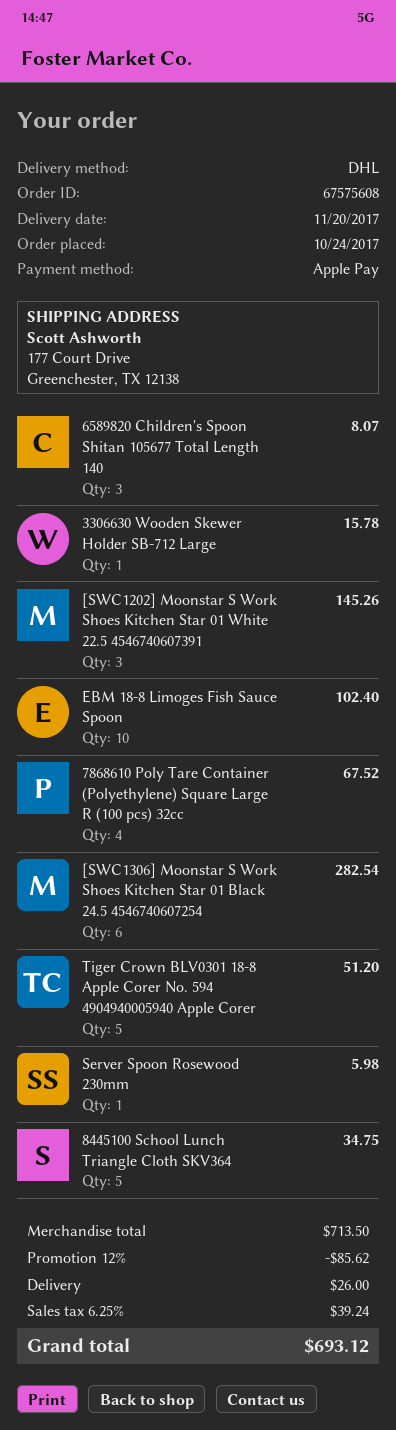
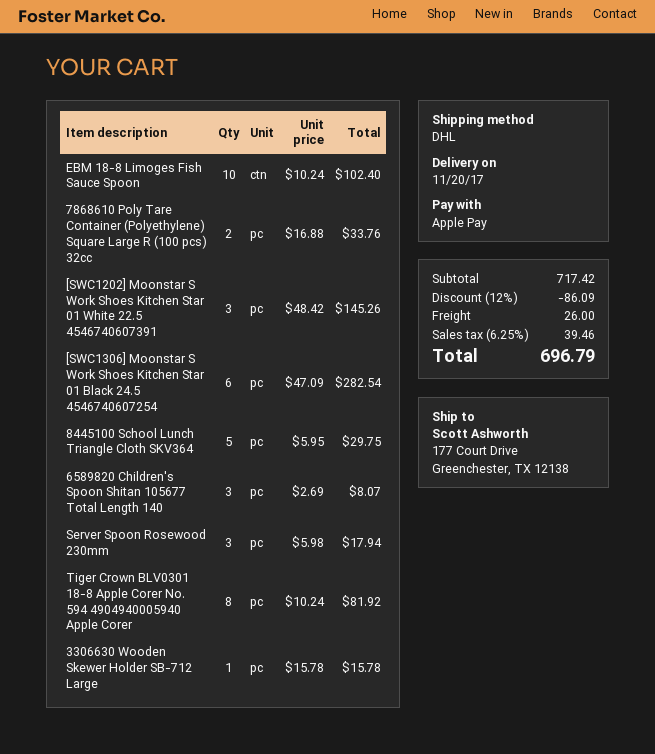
7868610 Poly Tare Container (Polyethylene) Square Large R (100 pcs) 32cc: 4 for 67.52 -> 2 for 33.76
Tiger Crown BLV0301 18-8 Apple Corer No. 594 4904940005940 Apple Corer: 5 for 51.20 -> 8 for 81.92
Server Spoon Rosewood 230mm: 1 for 5.98 -> 3 for 17.94
8445100 School Lunch Triangle Cloth SKV364: 5 for 34.75 -> 5 for 29.75
subtotal: 713.50 -> 717.42
discount: 12% = 85.62 -> 12% = 86.09
tax: 6.25% = 39.24 -> 6.25% = 39.46
total: 693.12 -> 696.79

